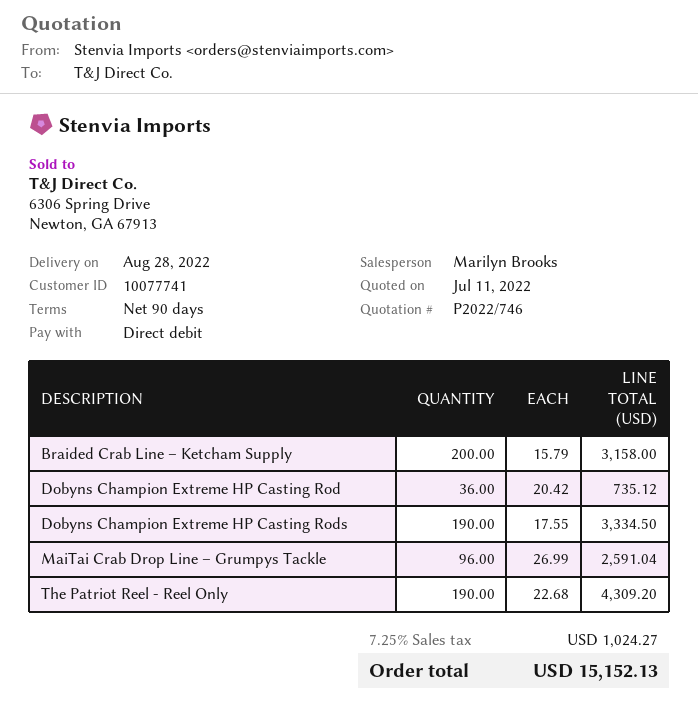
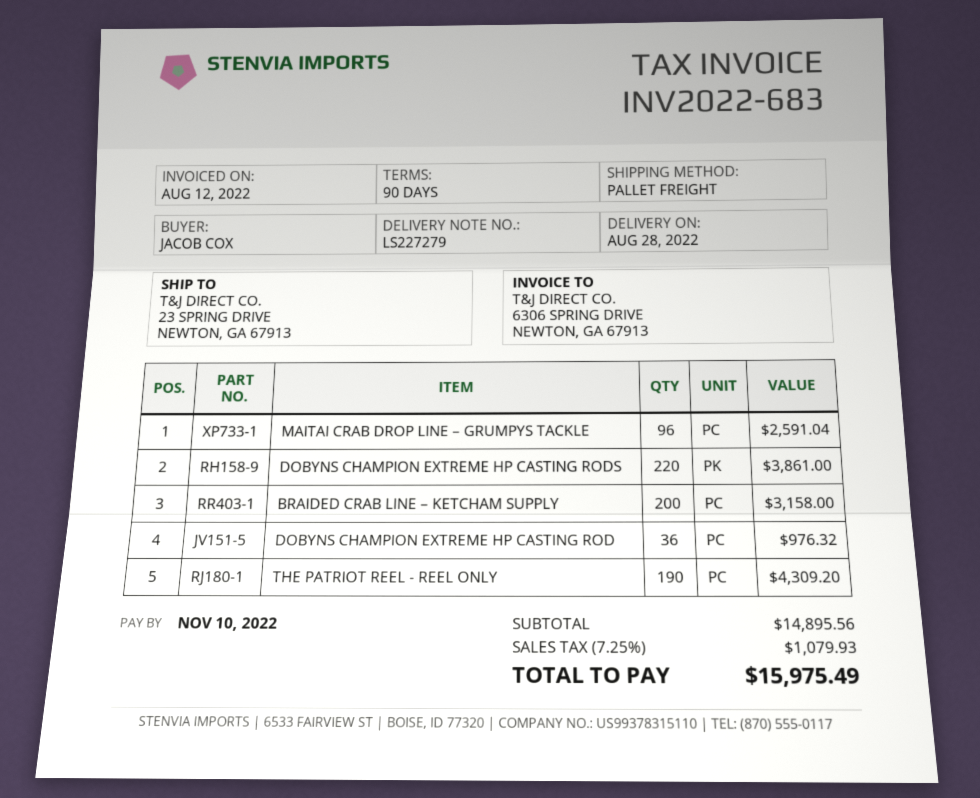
Dobyns Champion Extreme HP Casting Rod: 36 for 735.12 -> 36 for 976.32
Dobyns Champion Extreme HP Casting Rods: 190 for 3334.50 -> 220 for 3861.00
tax: 7.25% = 1024.27 -> 7.25% = 1079.93
total: 15152.13 -> 15975.49

